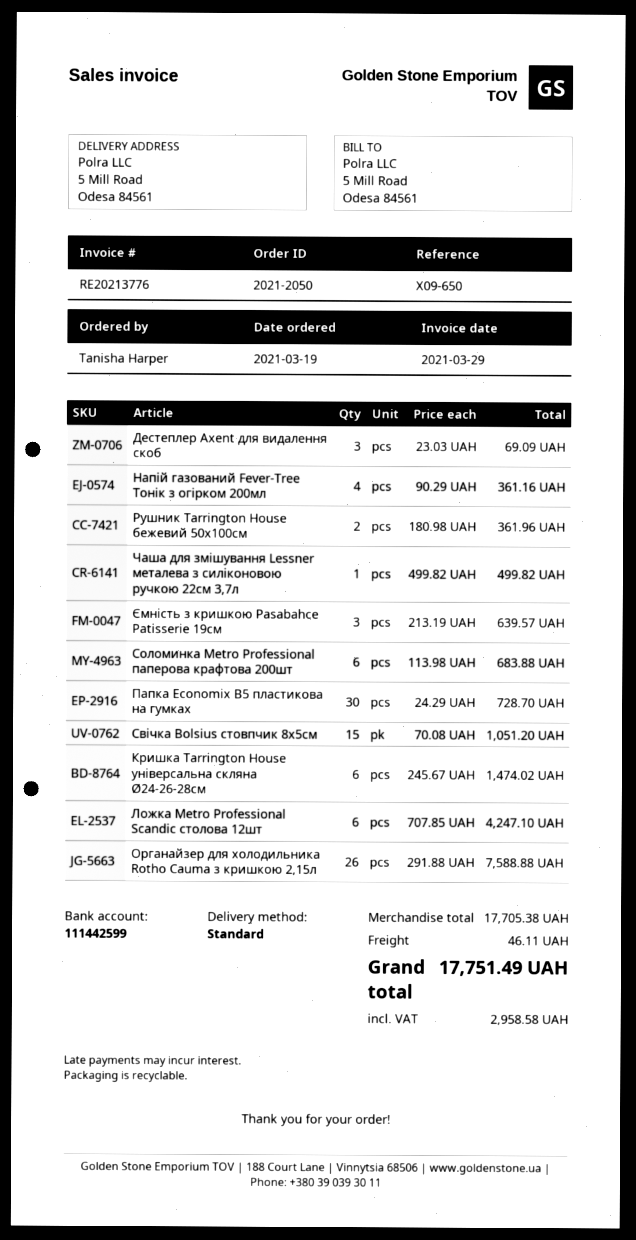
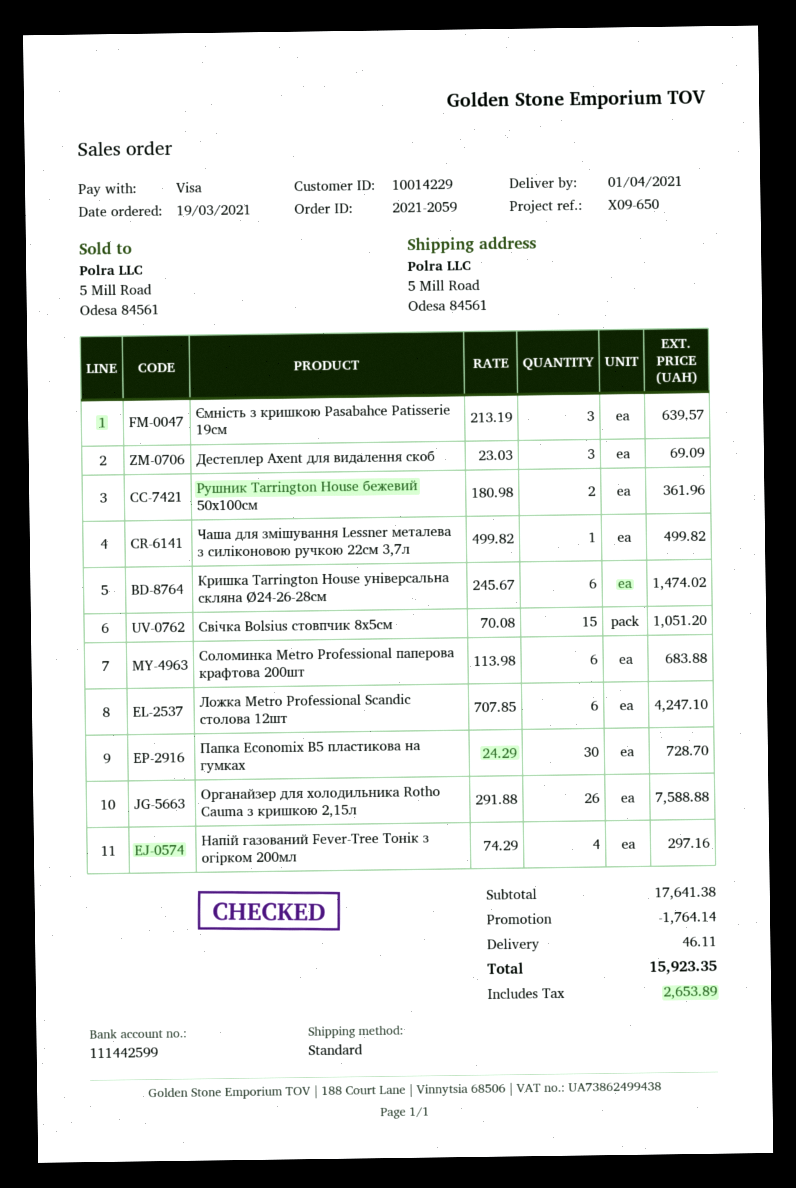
order number: 2021-2050 -> 2021-2059
Напій газований Fever-Tree Тонік з огірком 200мл: 4 x 90.29 = 361.16 -> 4 x 74.29 = 297.16
subtotal: 17705.38 -> 17641.38
discount: none -> 1764.14
tax: 2958.58 -> 2653.89
total: 17751.49 -> 15923.35

